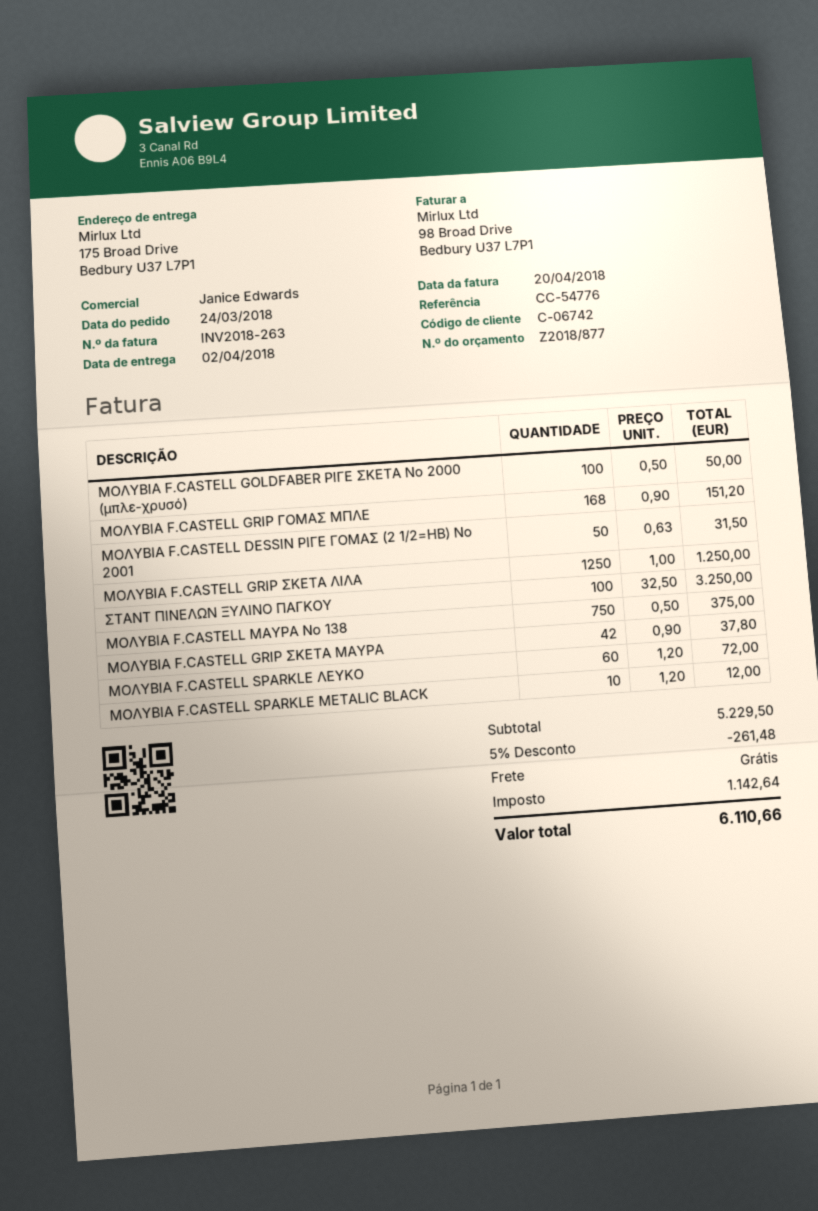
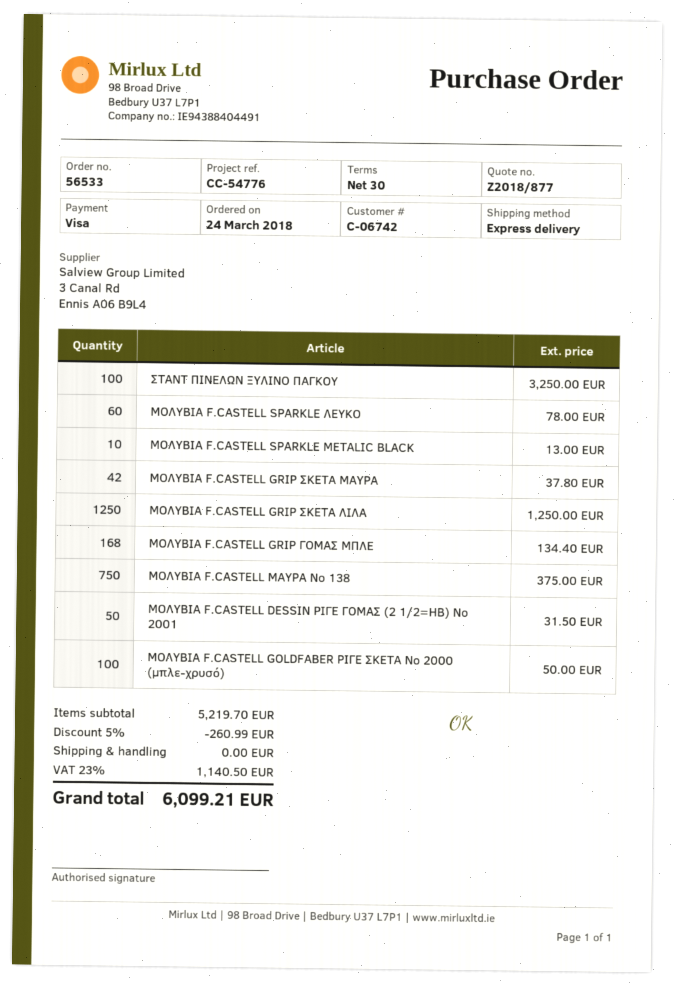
ΜΟΛΥΒΙΑ F.CASTELL GRIP ΓΟΜΑΣ ΜΠΛΕ: 168 for 151.20 -> 168 for 134.40
ΜΟΛΥΒΙΑ F.CASTELL SPARKLE ΛΕΥΚΟ: 60 for 72.00 -> 60 for 78.00
ΜΟΛΥΒΙΑ F.CASTELL SPARKLE METALIC BLACK: 10 for 12.00 -> 10 for 13.00
subtotal: 5229.50 -> 5219.70
discount: 5% = 261.48 -> 5% = 260.99
tax: 1142.64 -> 1140.50
total: 6110.66 -> 6099.21

